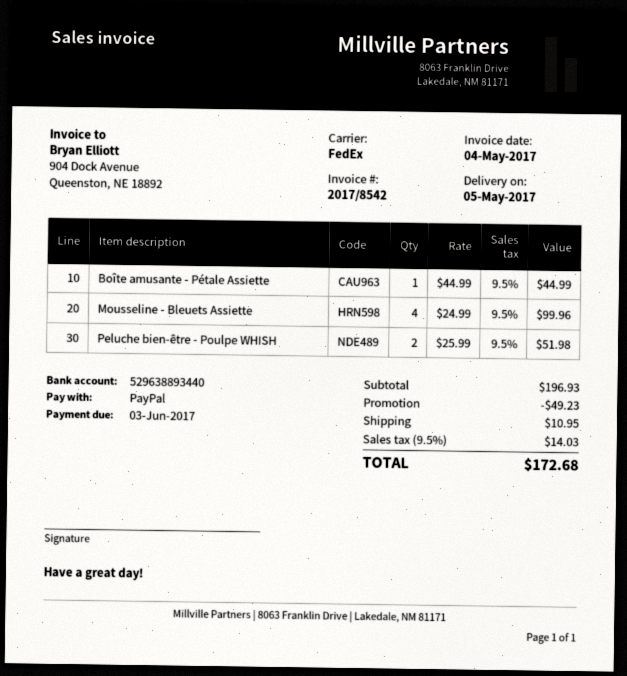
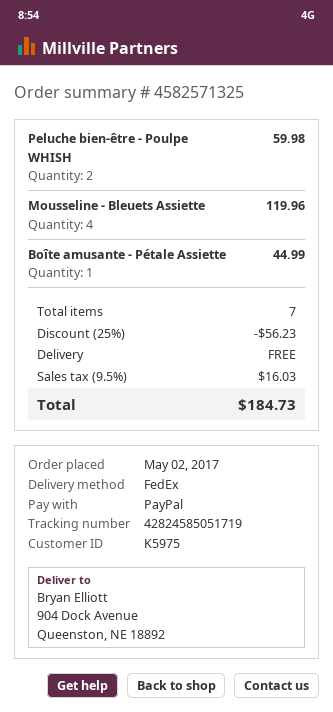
Mousseline - Bleuets Assiette: 4 for 99.96 -> 4 for 119.96
Peluche bien-être - Poulpe WHISH: 2 for 51.98 -> 2 for 59.98
discount: 49.23 -> 56.23
shipping: 10.95 -> 0.00
tax: 9.5% = 14.03 -> 9.5% = 16.03
total: 172.68 -> 184.73

